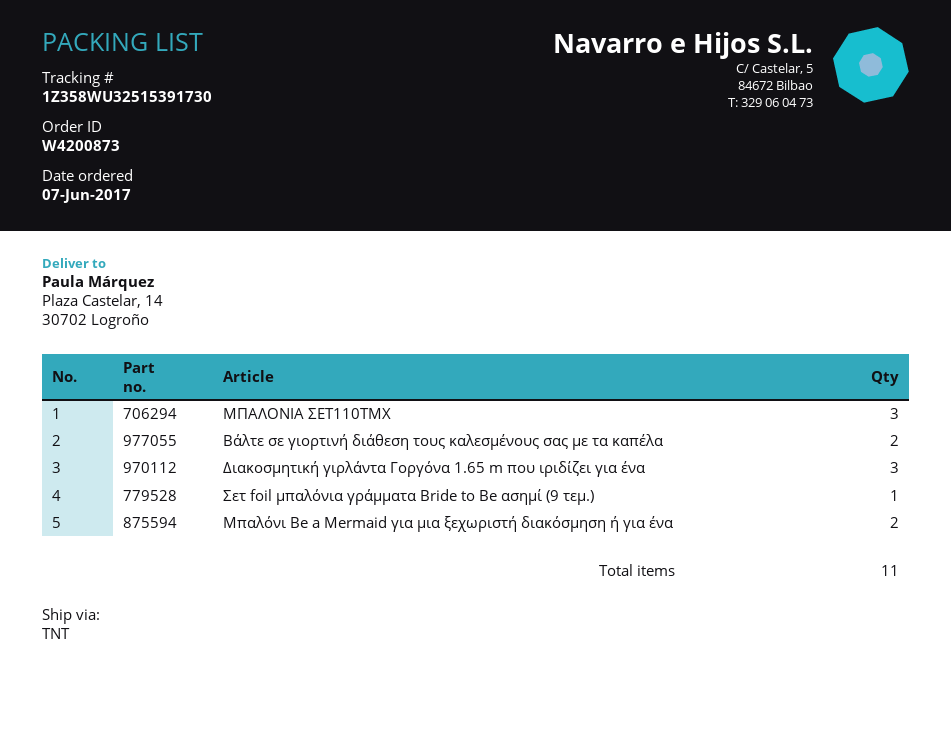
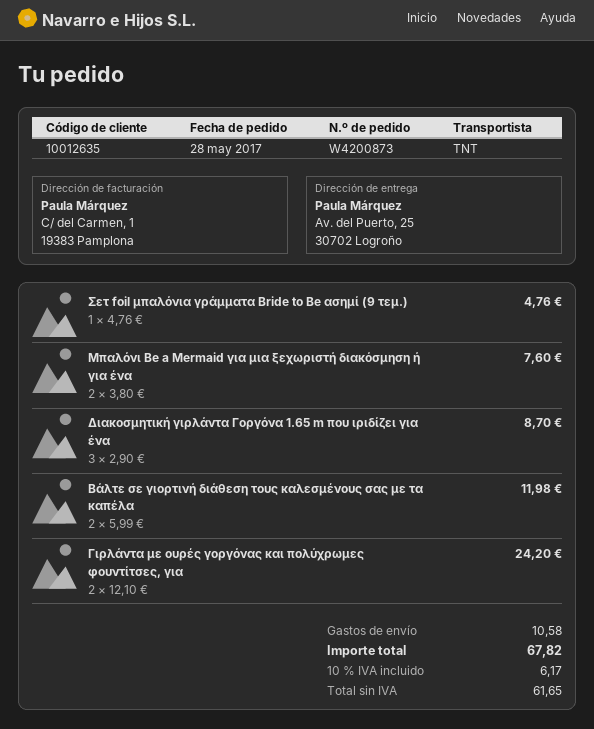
order date: 2017-06-07 -> 2017-05-28
ship to: Plaza Castelar, 14, 30702 Logroño -> Av. del Puerto, 25, 30702 Logroño
ΜΠΑΛΟΝΙΑ ΣΕΤ110ΤΜΧ: 3 -> none
Γιρλάντα με ουρές γοργόνας και πολύχρωμες φουντίτσες, για: none -> 2

